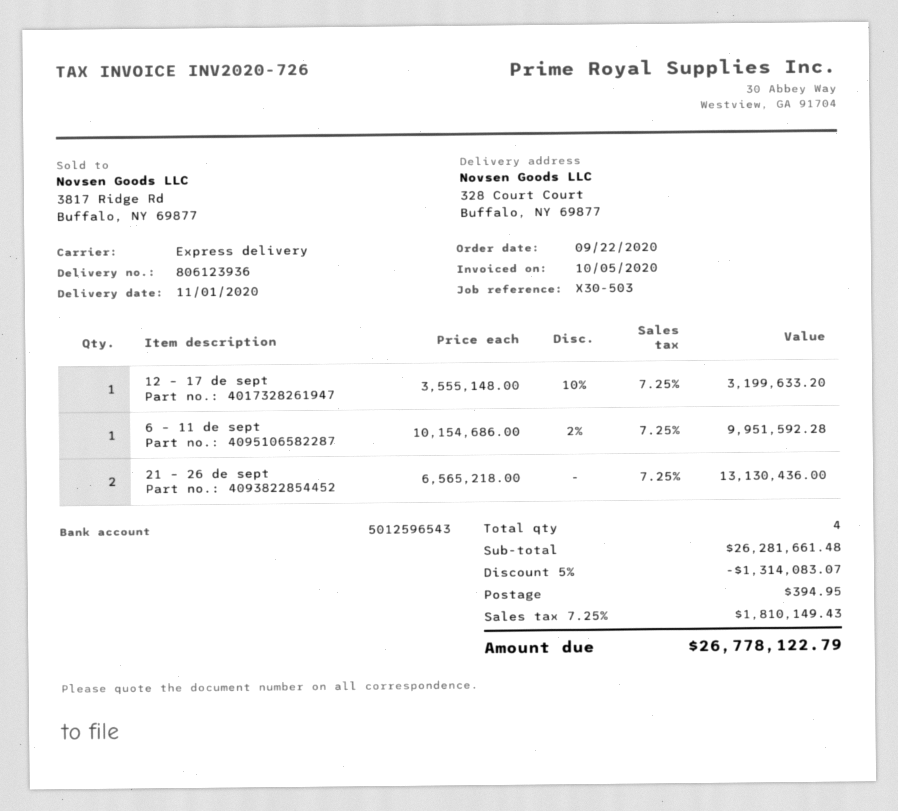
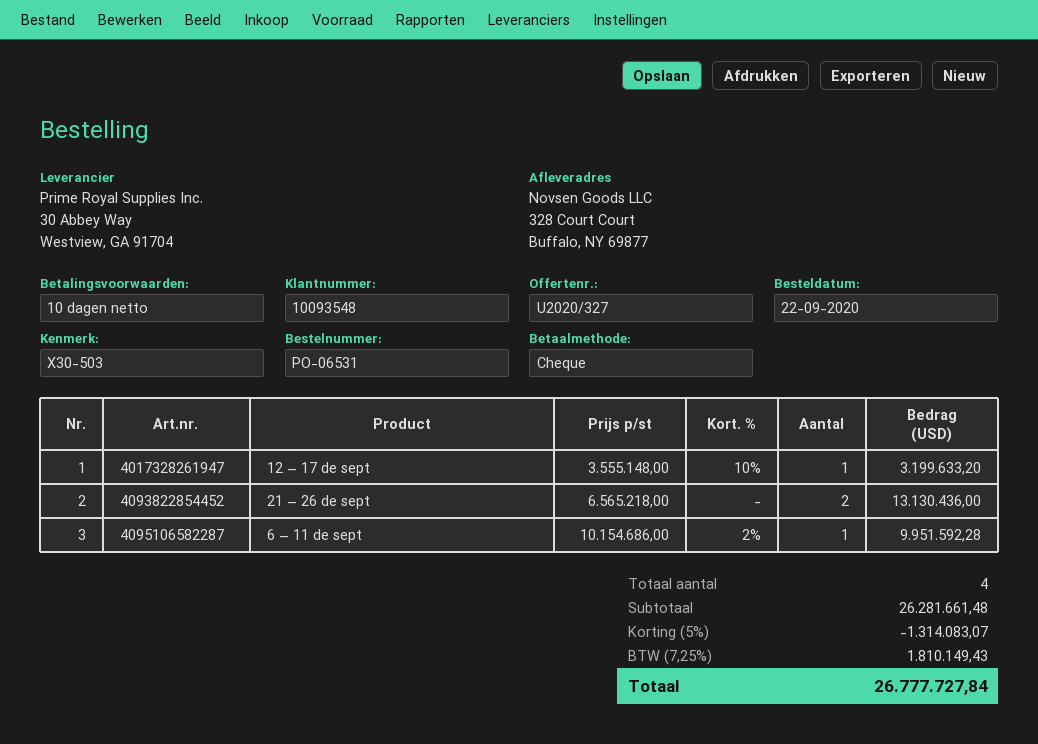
shipping: 394.95 -> none
total: 26778122.79 -> 26777727.84

